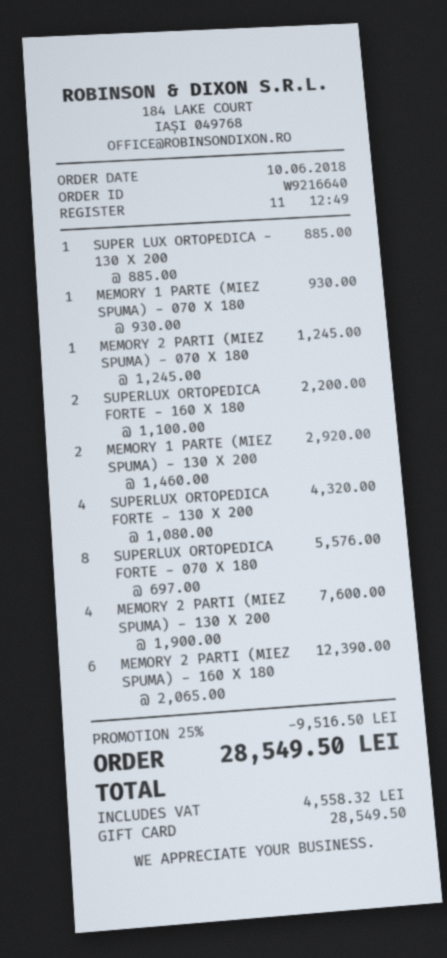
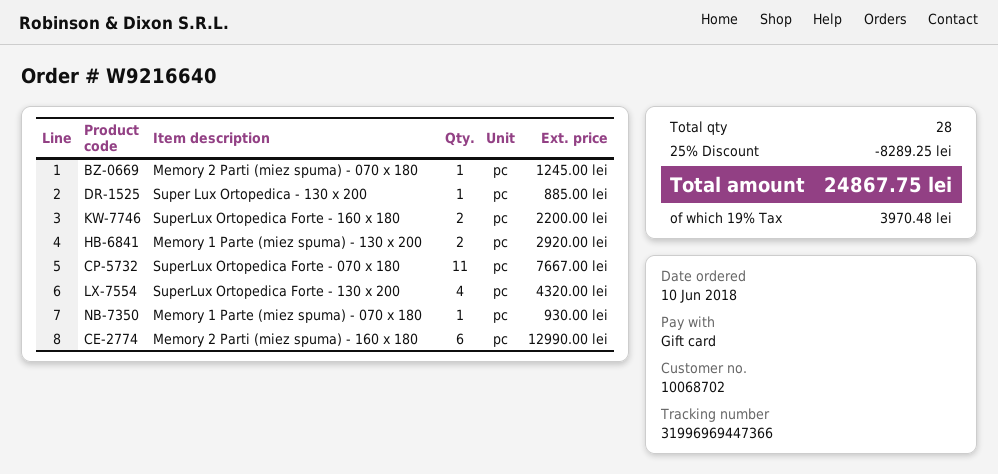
SUPERLUX ORTOPEDICA FORTE - 070 X 180: 8 for 5576.00 -> 11 for 7667.00
MEMORY 2 PARTI (MIEZ SPUMA) - 130 X 200: 4 for 7600.00 -> none
MEMORY 2 PARTI (MIEZ SPUMA) - 160 X 180: 6 for 12390.00 -> 6 for 12990.00
discount: 25% = 9516.50 -> 25% = 8289.25
tax: 4558.32 -> 3970.48
total: 28549.50 -> 24867.75

